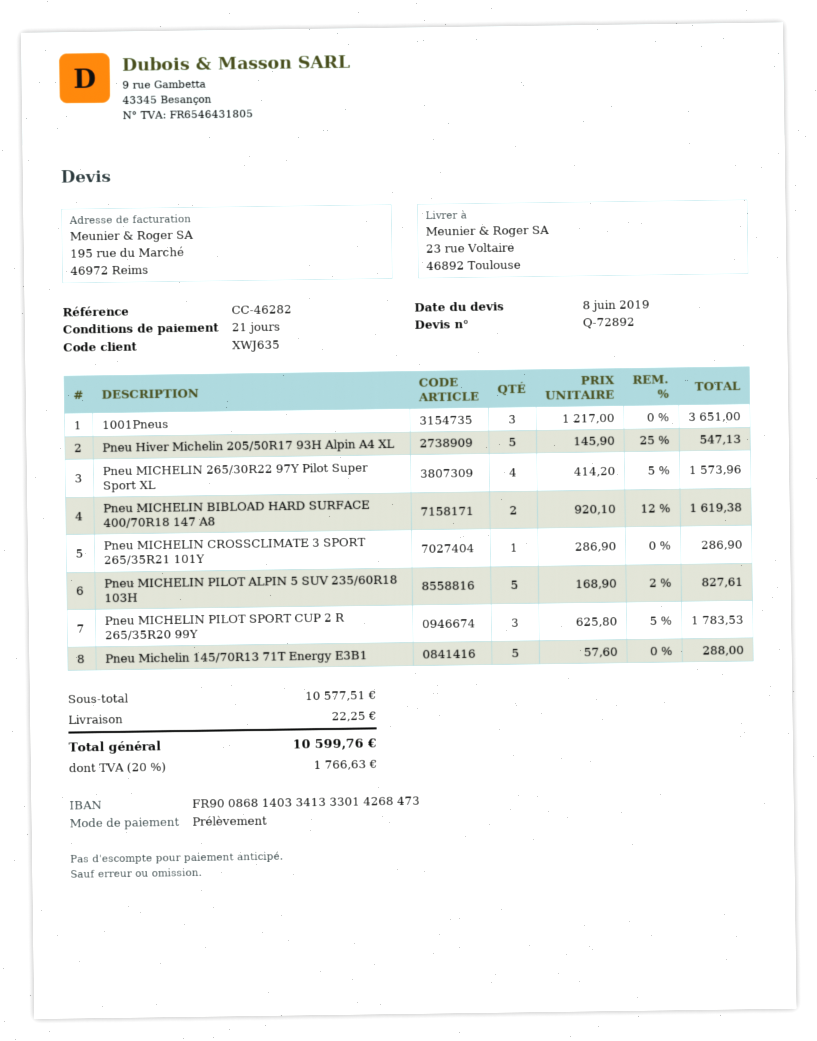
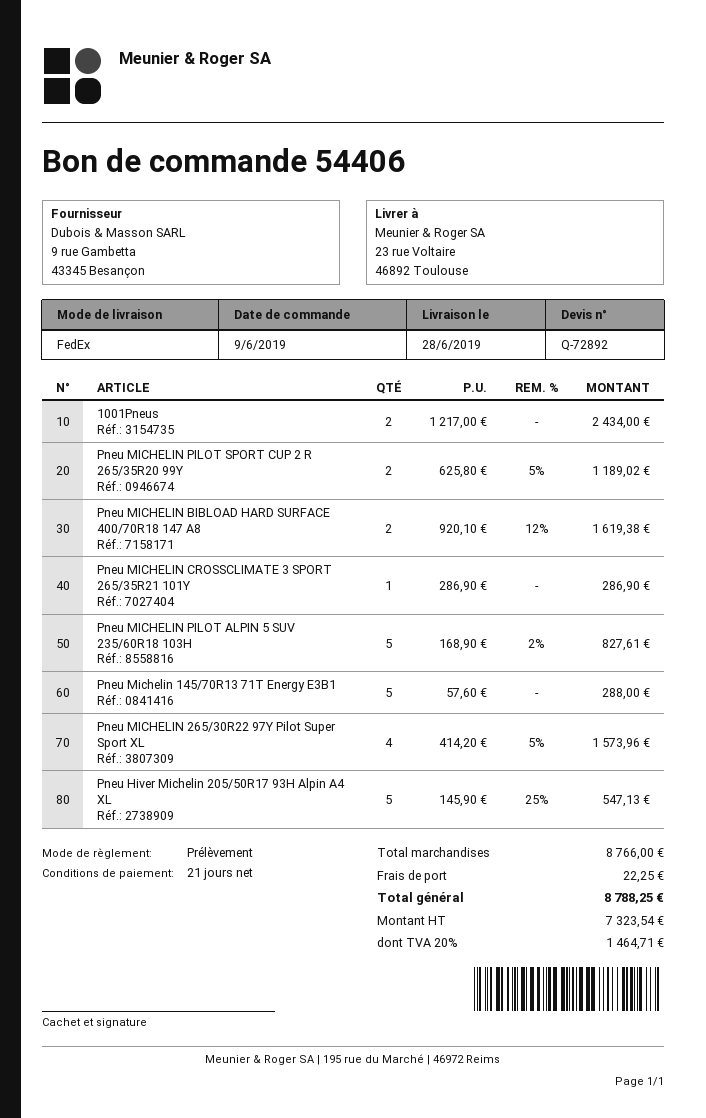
1001Pneus: 3 x 1217.00 = 3651.00 -> 2 x 1217.00 = 2434.00
Pneu MICHELIN PILOT SPORT CUP 2 R 265/35R20 99Y: 3 x 625.80 - 5% = 1783.53 -> 2 x 625.80 - 5% = 1189.02
subtotal: 10577.51 -> 8766.00
tax: 20% = 1766.63 -> 20% = 1464.71
total: 10599.76 -> 8788.25

